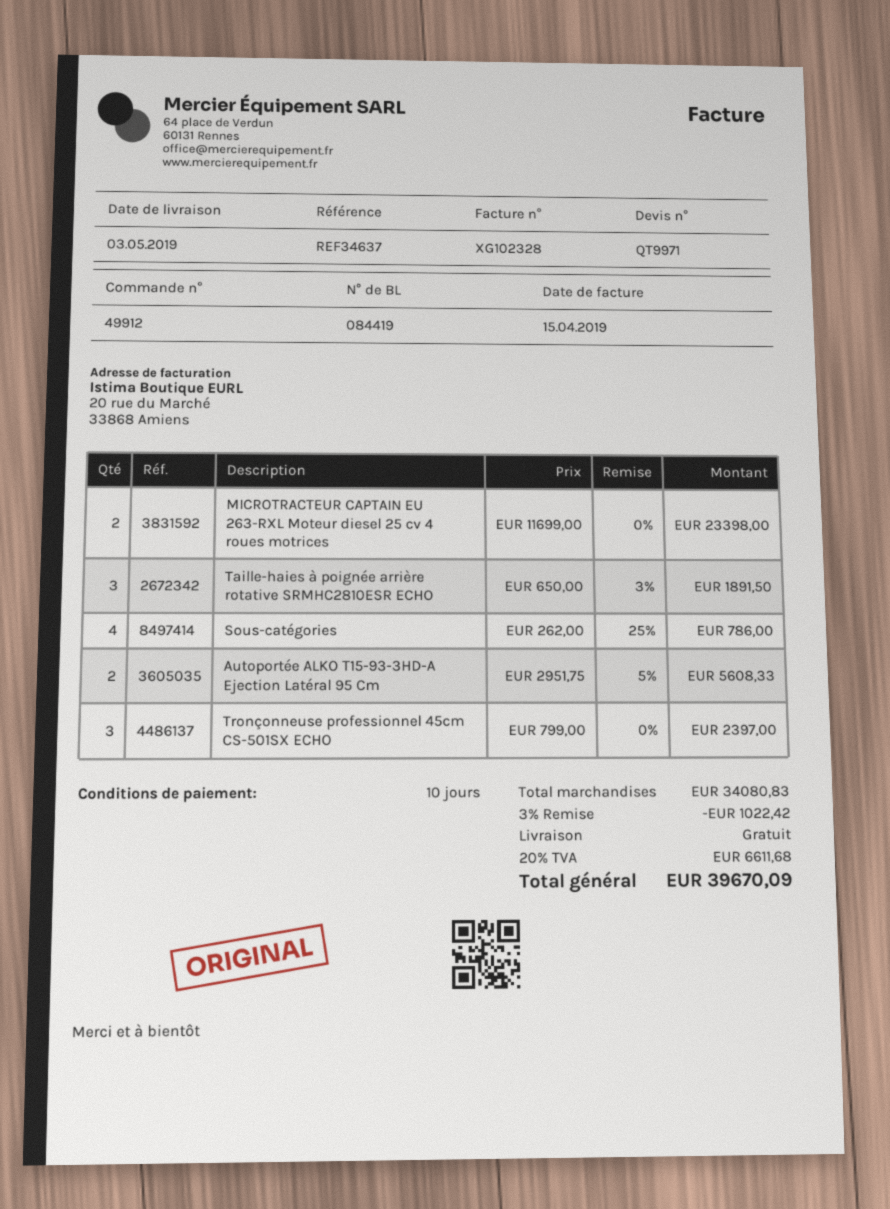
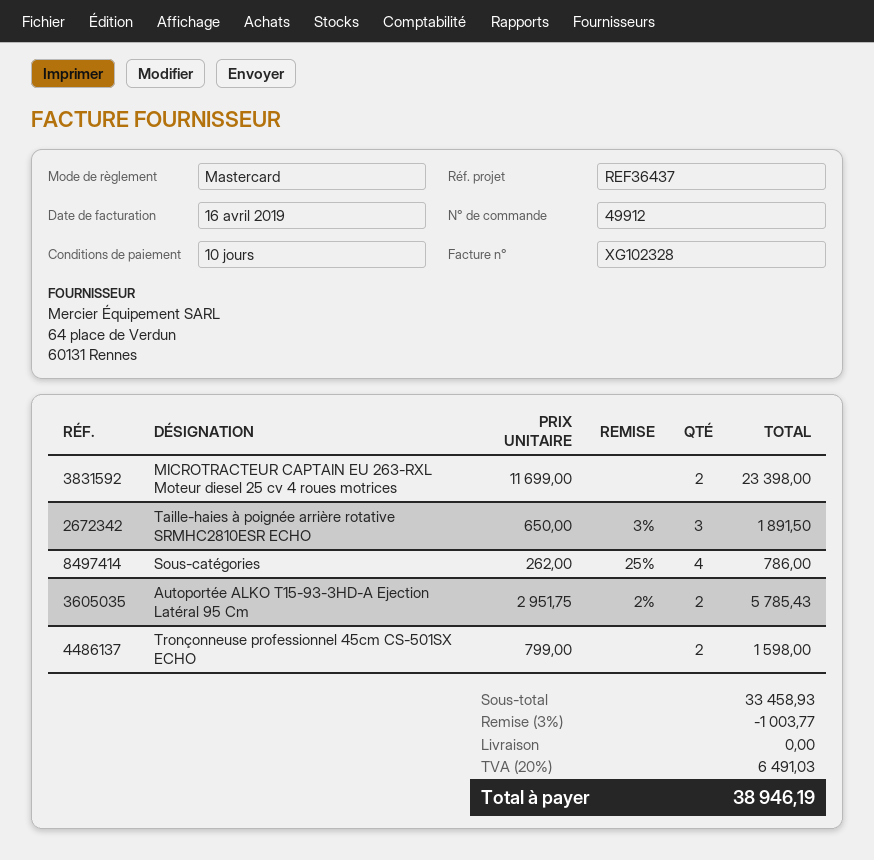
invoice date: 2019-04-15 -> 2019-04-16
reference: REF34637 -> REF36437
Autoportée ALKO T15-93-3HD-A Ejection Latéral 95 Cm: 2 x 2951.75 - 5% = 5608.33 -> 2 x 2951.75 - 2% = 5785.43
Tronçonneuse professionnel 45cm CS-501SX ECHO: 3 x 799.00 = 2397.00 -> 2 x 799.00 = 1598.00
subtotal: 34080.83 -> 33458.93
discount: 3% = 1022.42 -> 3% = 1003.77
tax: 20% = 6611.68 -> 20% = 6491.03
total: 39670.09 -> 38946.19

